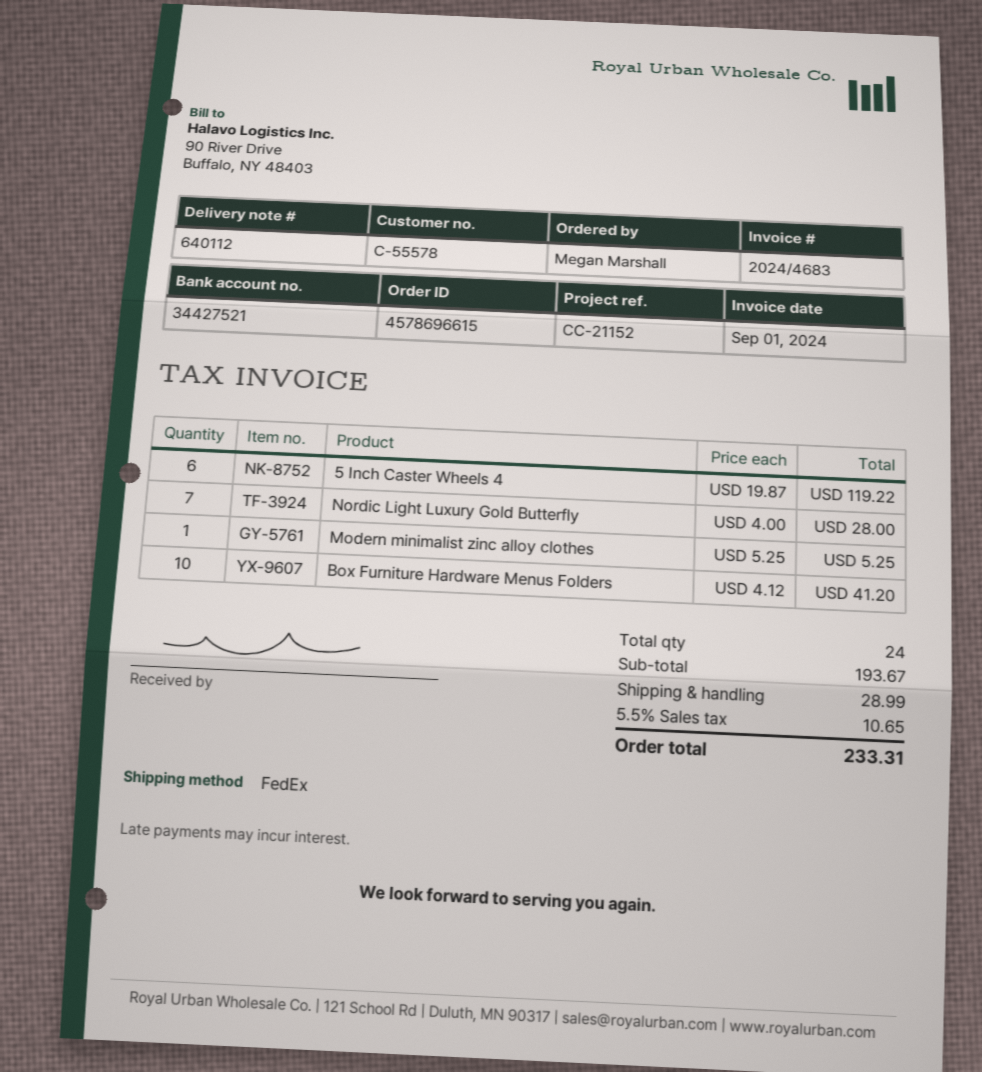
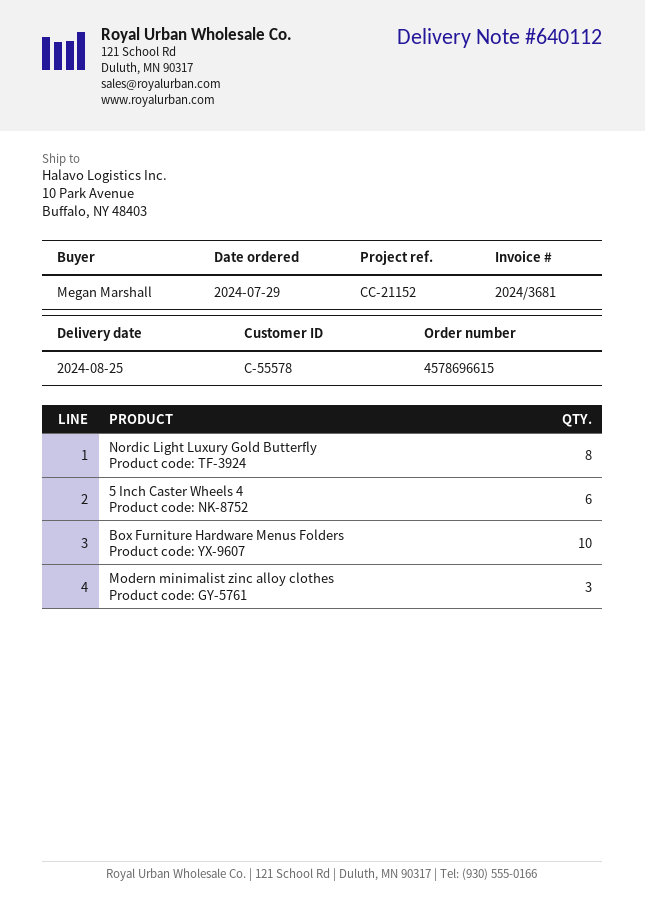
invoice number: 2024/4683 -> 2024/3681
Nordic Light Luxury Gold Butterfly: 7 -> 8
Modern minimalist zinc alloy clothes: 1 -> 3

